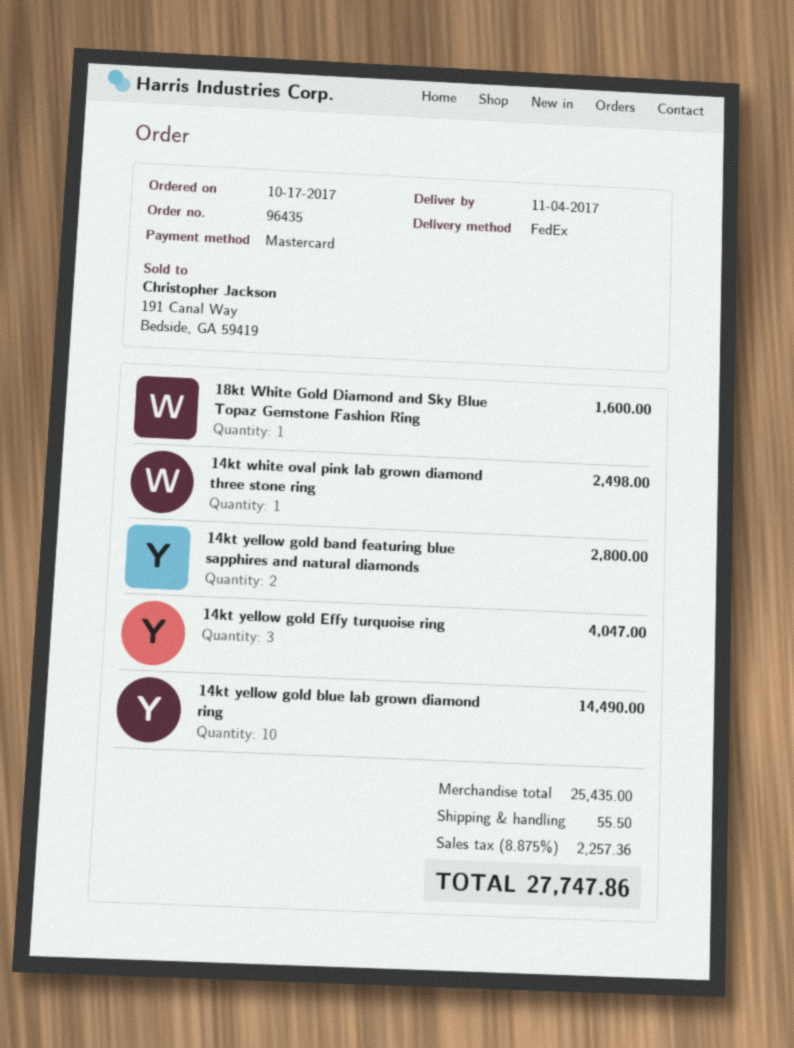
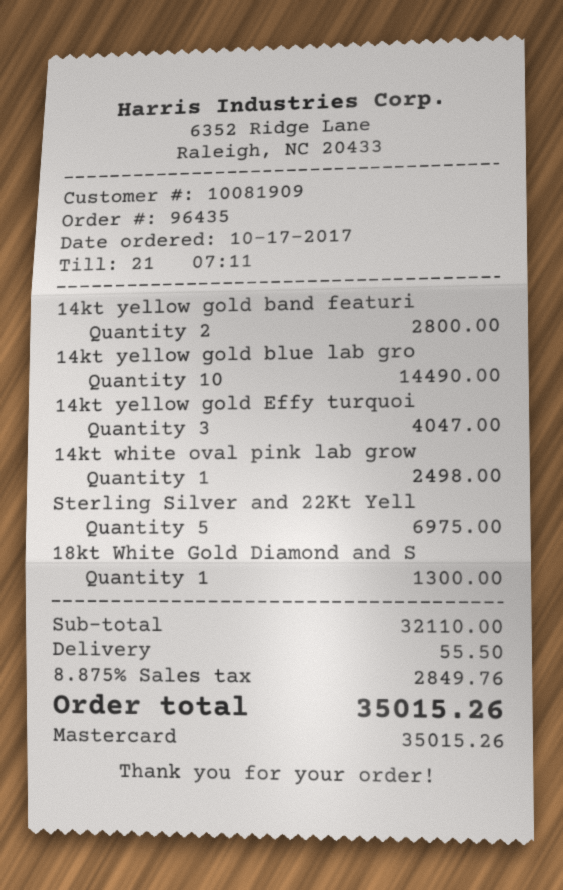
18kt White Gold Diamond and Sky Blue Topaz Gemstone Fashion Ring: 1 for 1600.00 -> 1 for 1300.00
Sterling Silver and 22Kt Yell: none -> 5 for 6975.00
subtotal: 25435.00 -> 32110.00
tax: 8.875% = 2257.36 -> 8.875% = 2849.76
total: 27747.86 -> 35015.26

